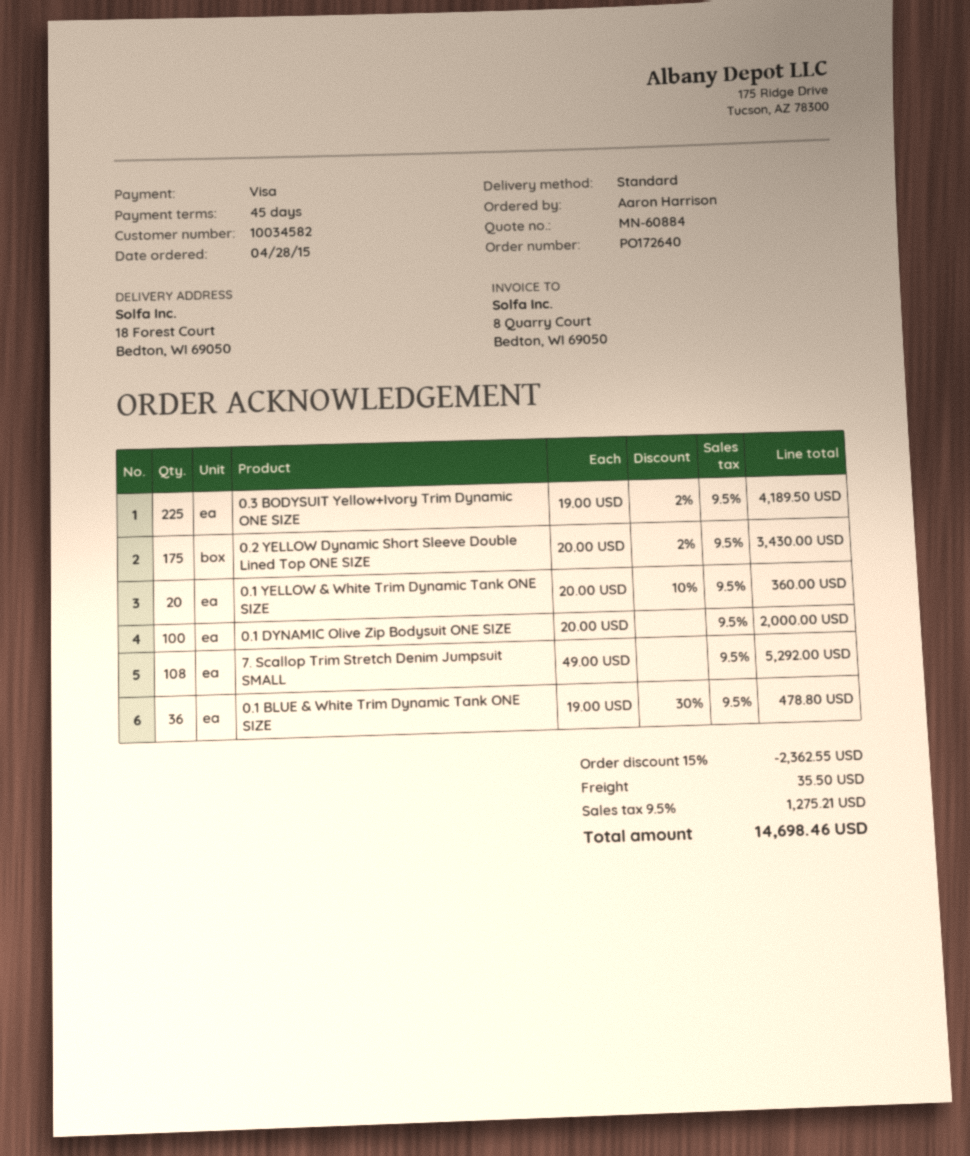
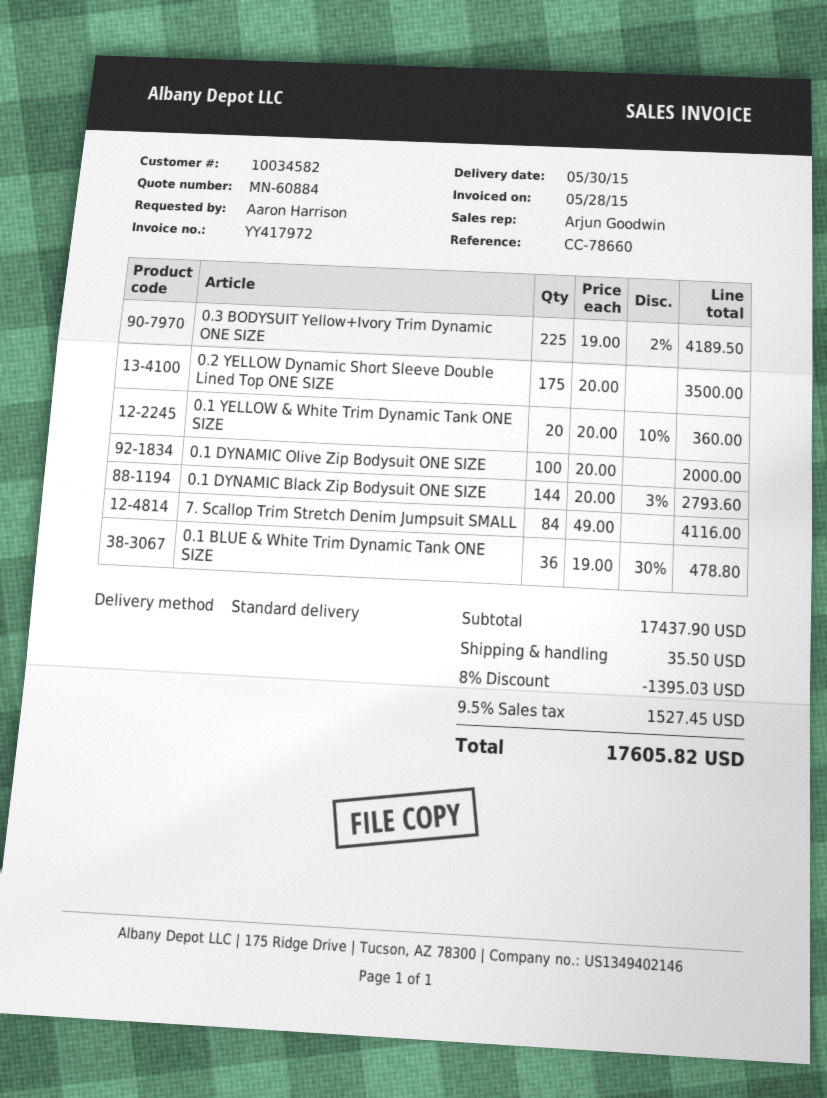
0.2 YELLOW Dynamic Short Sleeve Double Lined Top ONE SIZE: 175 x 20.00 - 2% = 3430.00 -> 175 x 20.00 = 3500.00
7. Scallop Trim Stretch Denim Jumpsuit SMALL: 108 x 49.00 = 5292.00 -> 84 x 49.00 = 4116.00
0.1 DYNAMIC Black Zip Bodysuit ONE SIZE: none -> 144 x 20.00 - 3% = 2793.60
discount: 15% = 2362.55 -> 8% = 1395.03
tax: 9.5% = 1275.21 -> 9.5% = 1527.45
total: 14698.46 -> 17605.82

